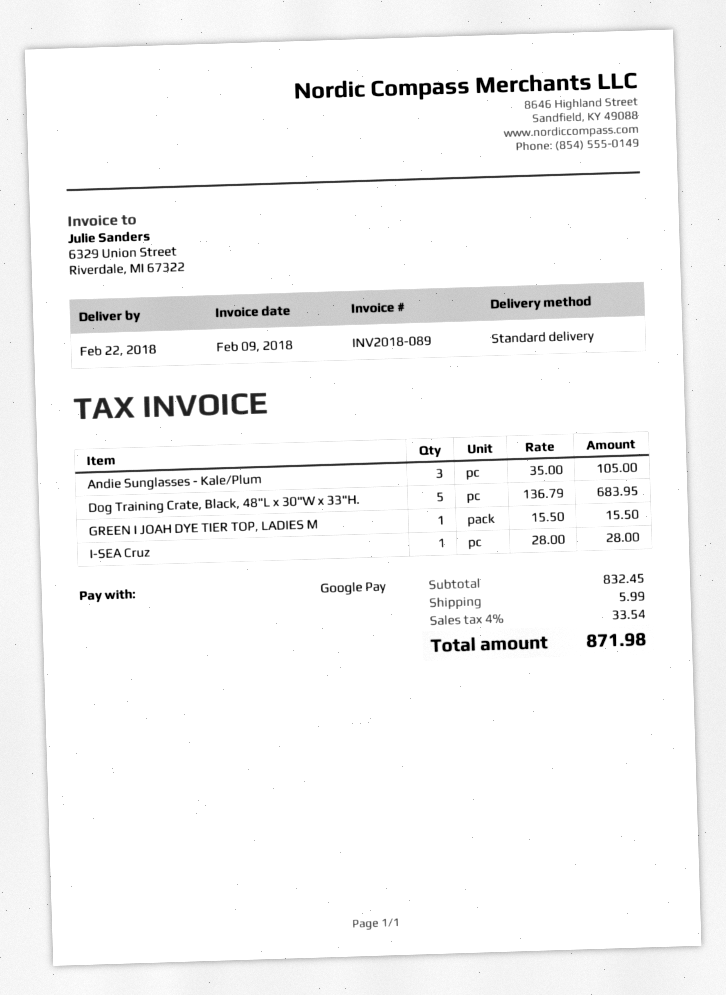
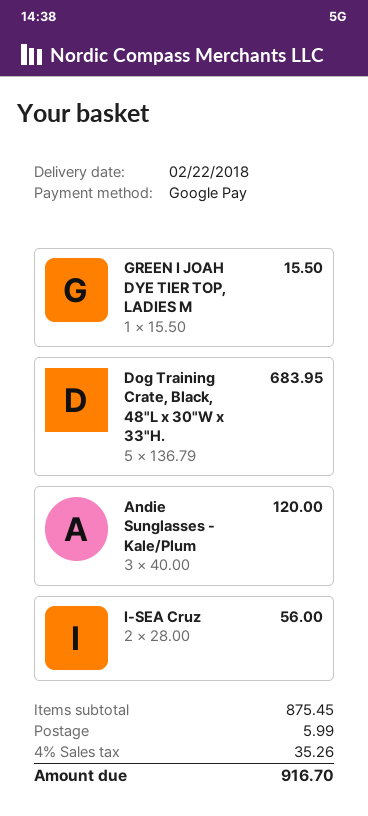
Andie Sunglasses - Kale/Plum: 3 x 35.00 = 105.00 -> 3 x 40.00 = 120.00
I-SEA Cruz: 1 x 28.00 = 28.00 -> 2 x 28.00 = 56.00
subtotal: 832.45 -> 875.45
tax: 4% = 33.54 -> 4% = 35.26
total: 871.98 -> 916.70

